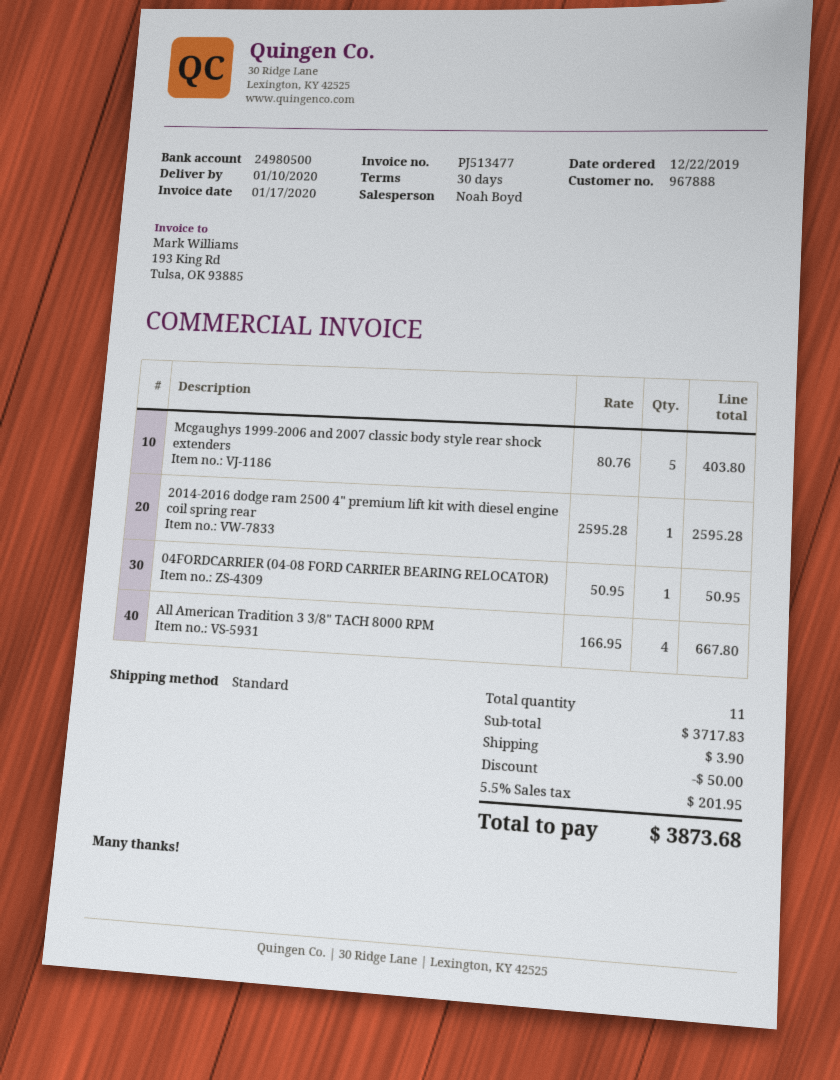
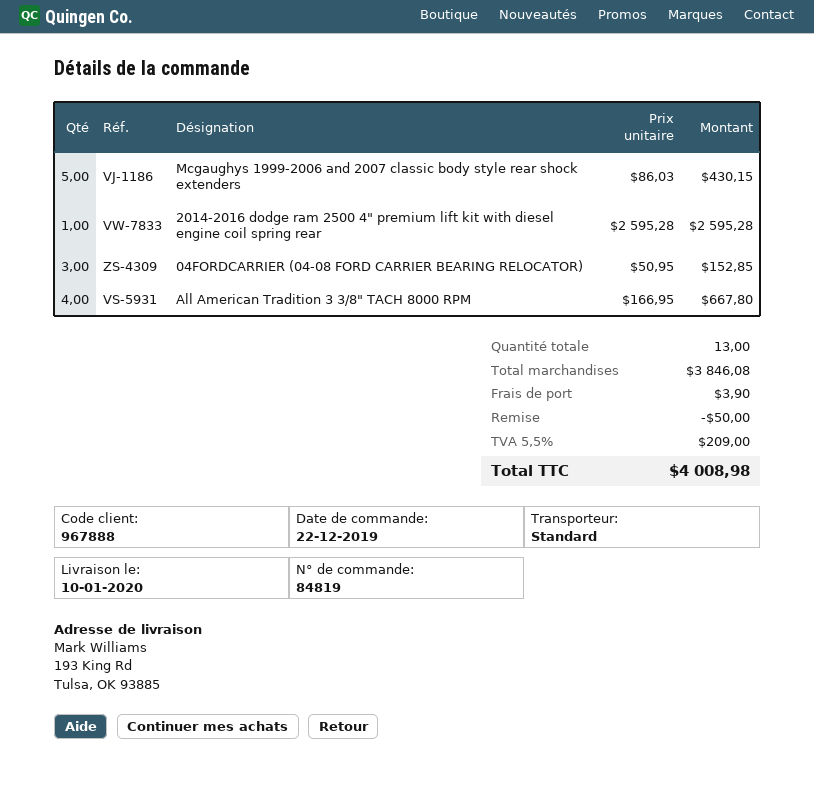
Mcgaughys 1999-2006 and 2007 classic body style rear shock extenders: 5 x 80.76 = 403.80 -> 5 x 86.03 = 430.15
04FORDCARRIER (04-08 FORD CARRIER BEARING RELOCATOR): 1 x 50.95 = 50.95 -> 3 x 50.95 = 152.85
total quantity: 11 -> 13
subtotal: 3717.83 -> 3846.08
tax: 5.5% = 201.95 -> 5.5% = 209.00
total: 3873.68 -> 4008.98

